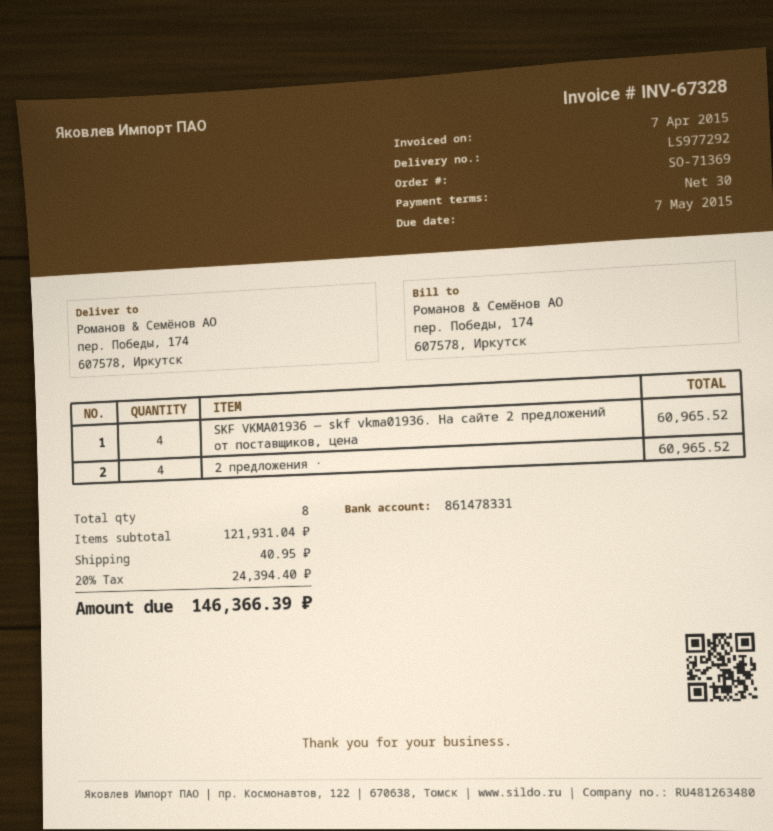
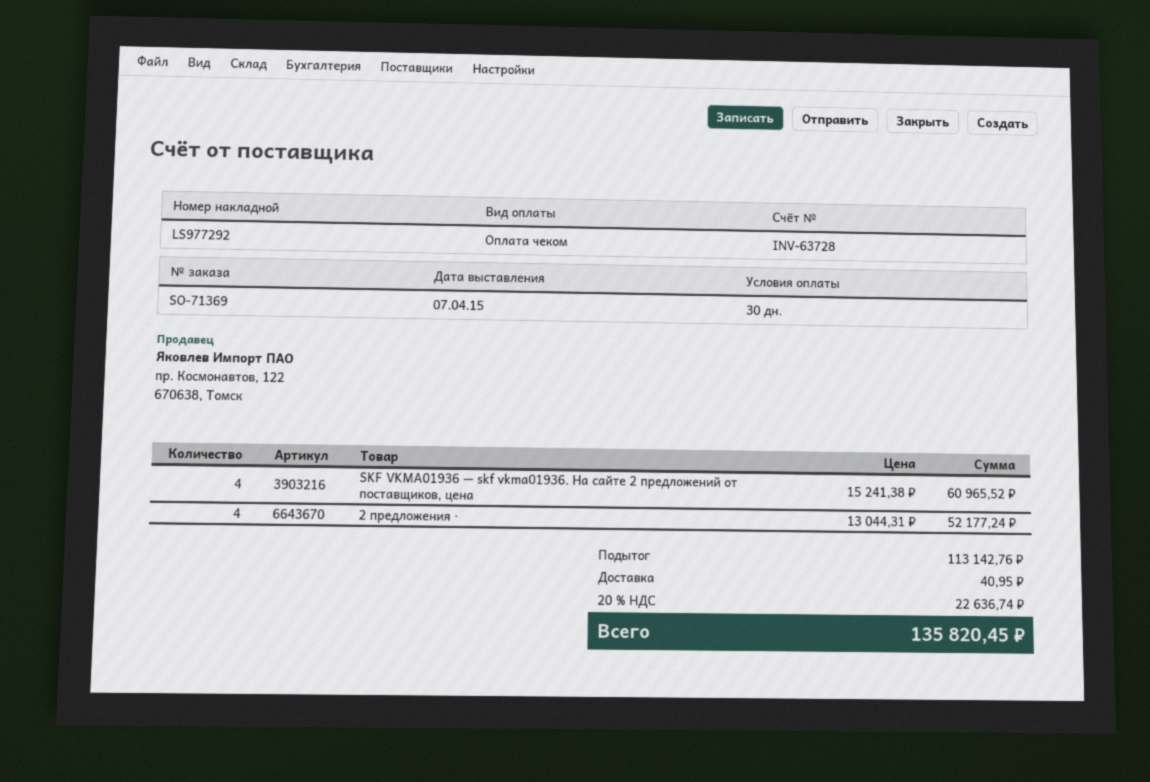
invoice number: INV-67328 -> INV-63728
2 предложения ·: 4 for 60965.52 -> 4 for 52177.24
subtotal: 121931.04 -> 113142.76
tax: 20% = 24394.40 -> 20% = 22636.74
total: 146366.39 -> 135820.45

